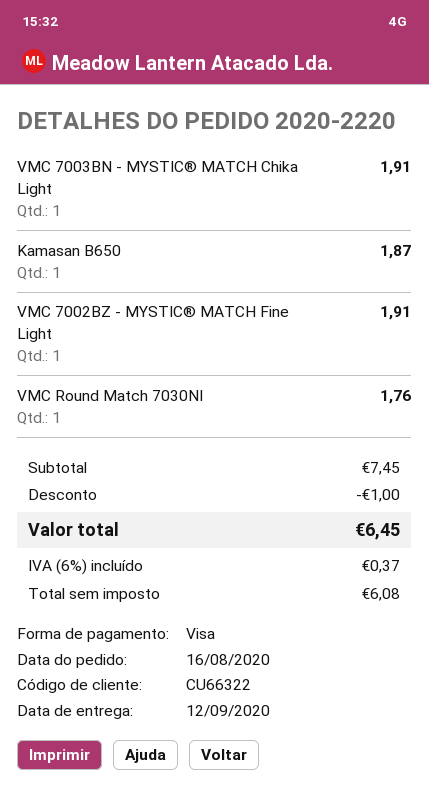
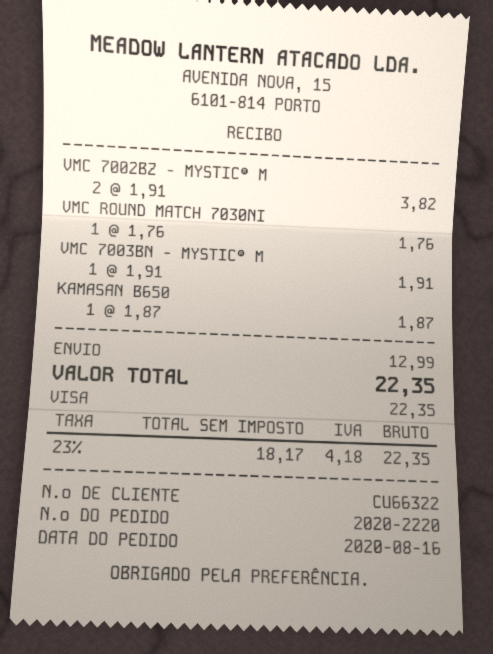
VMC 7002BZ - MYSTIC® MATCH Fine Light: 1 for 1.91 -> 2 for 3.82
discount: 1.00 -> none
shipping: none -> 12.99
net: 6.08 -> 18.17
tax: 6% = 0.37 -> 23% = 4.18
total: 6.45 -> 22.35

